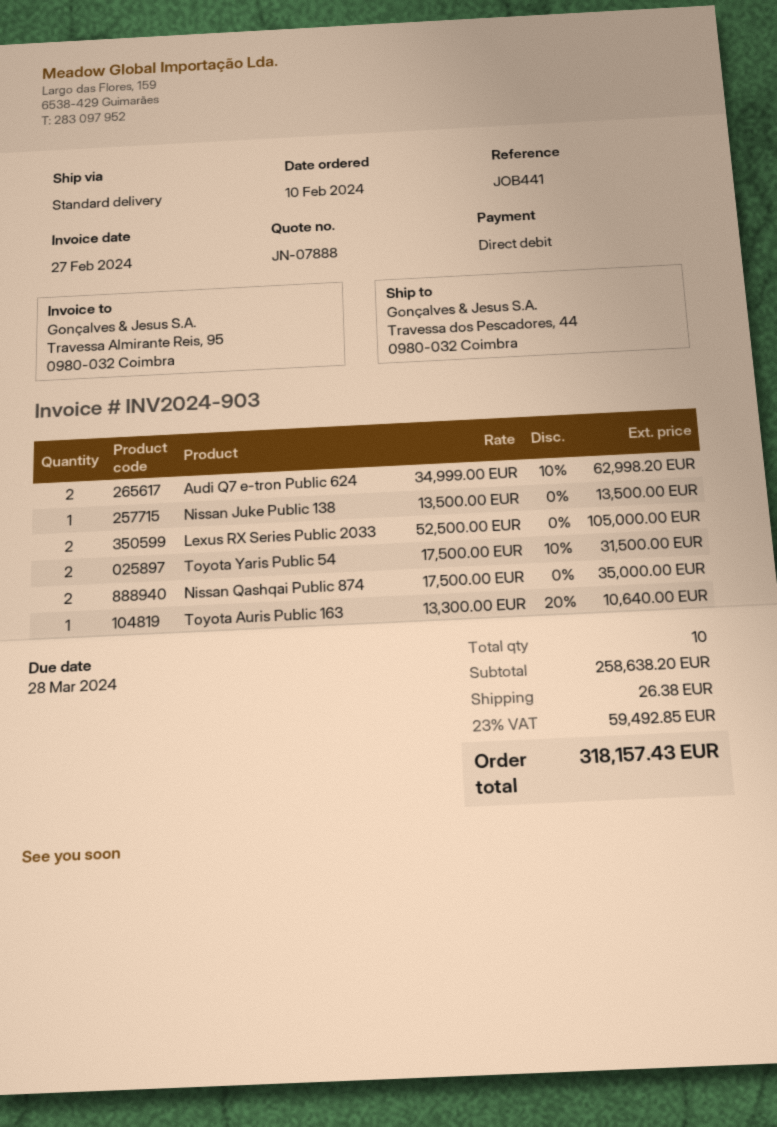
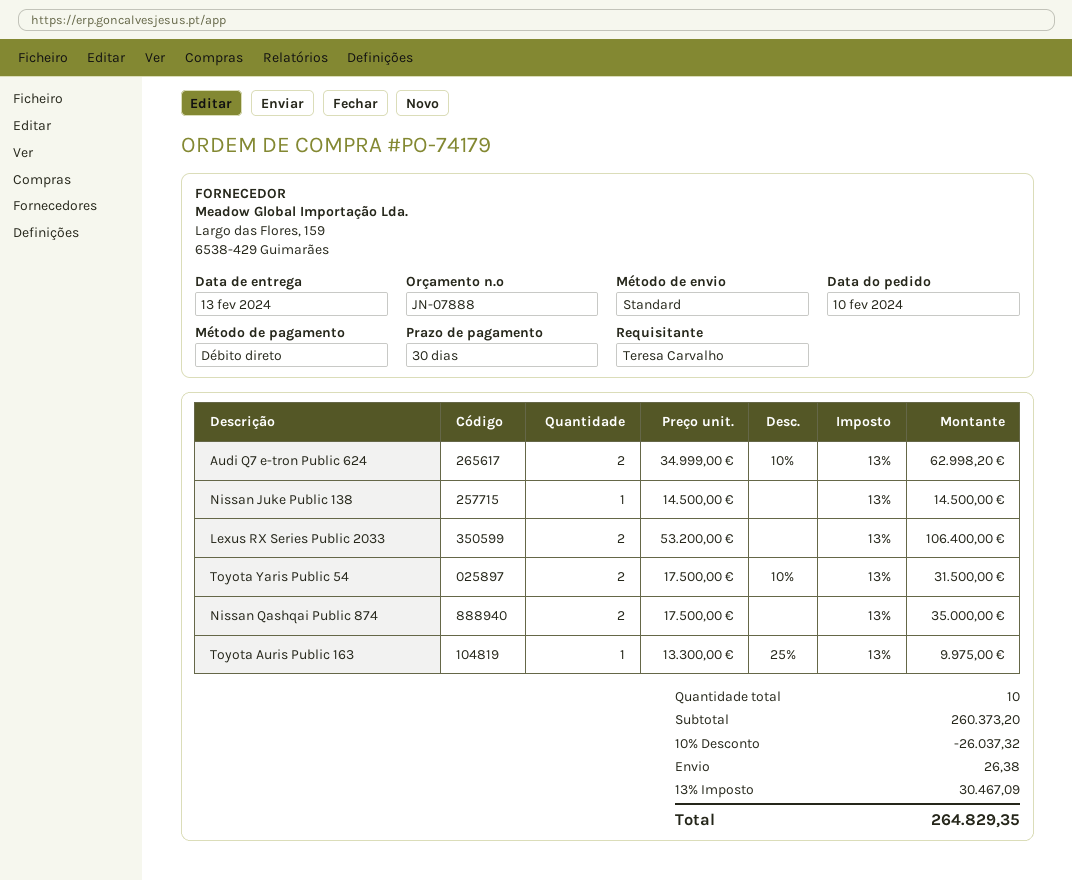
Nissan Juke Public 138: 1 x 13500.00 = 13500.00 -> 1 x 14500.00 = 14500.00
Lexus RX Series Public 2033: 2 x 52500.00 = 105000.00 -> 2 x 53200.00 = 106400.00
Toyota Auris Public 163: 1 x 13300.00 - 20% = 10640.00 -> 1 x 13300.00 - 25% = 9975.00
subtotal: 258638.20 -> 260373.20
discount: none -> 10% = 26037.32
tax: 23% = 59492.85 -> 13% = 30467.09
total: 318157.43 -> 264829.35

